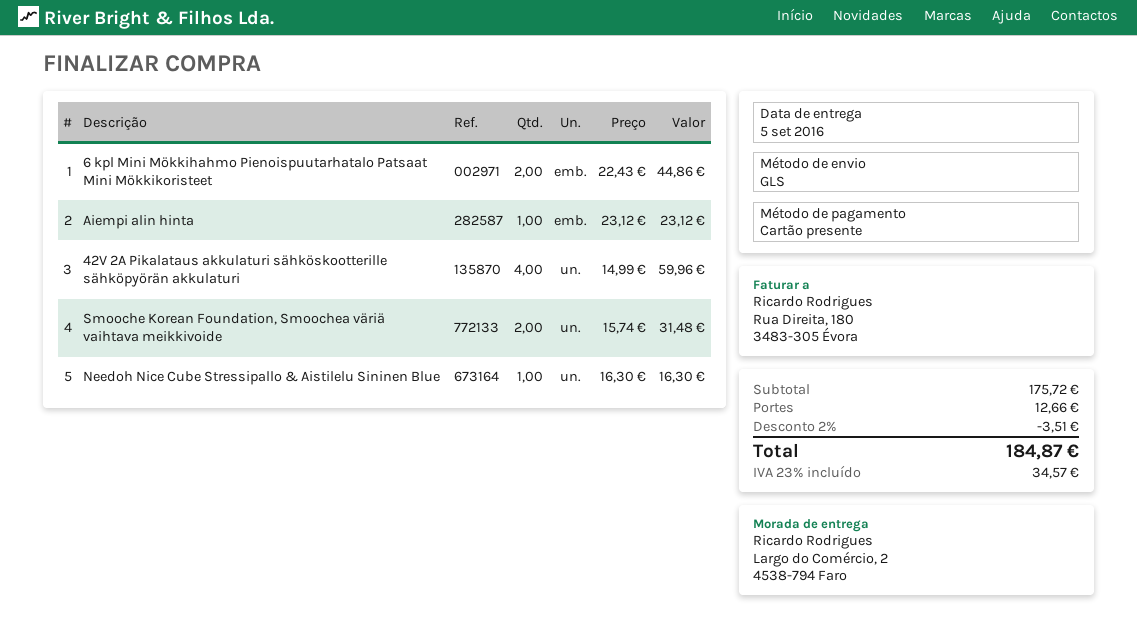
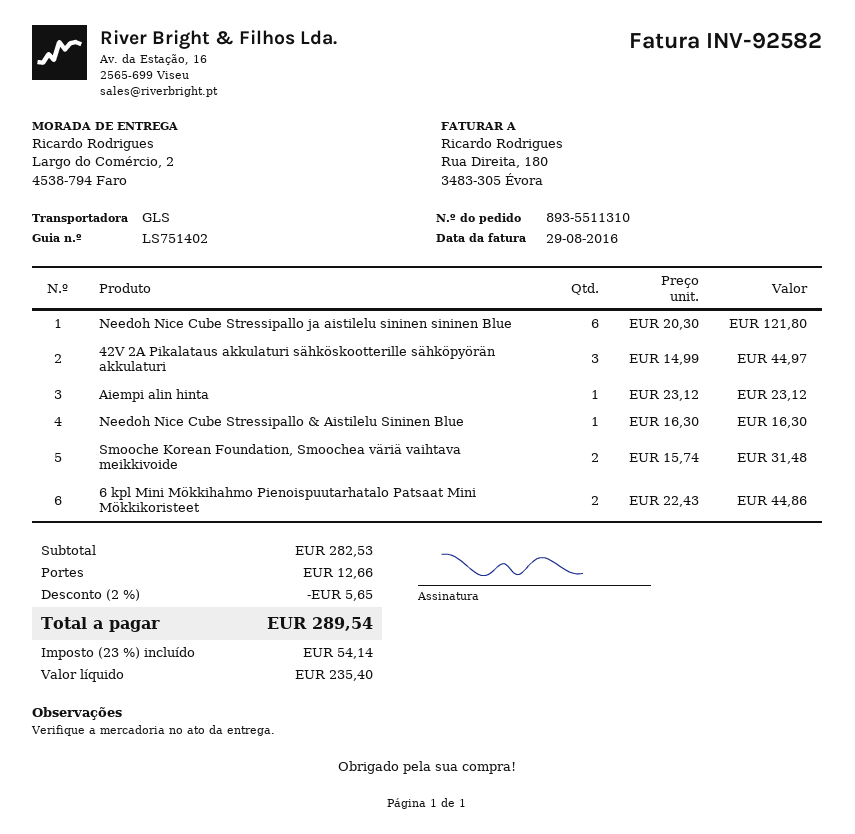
42V 2A Pikalataus akkulaturi sähköskootterille sähköpyörän akkulaturi: 4 x 14.99 = 59.96 -> 3 x 14.99 = 44.97
Needoh Nice Cube Stressipallo ja aistilelu sininen sininen Blue: none -> 6 x 20.30 = 121.80
subtotal: 175.72 -> 282.53
discount: 2% = 3.51 -> 2% = 5.65
tax: 23% = 34.57 -> 23% = 54.14
total: 184.87 -> 289.54

